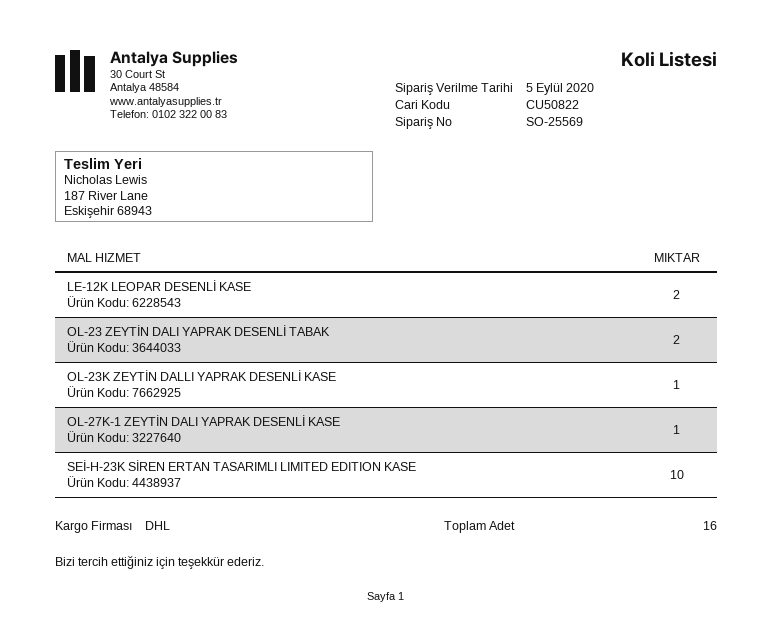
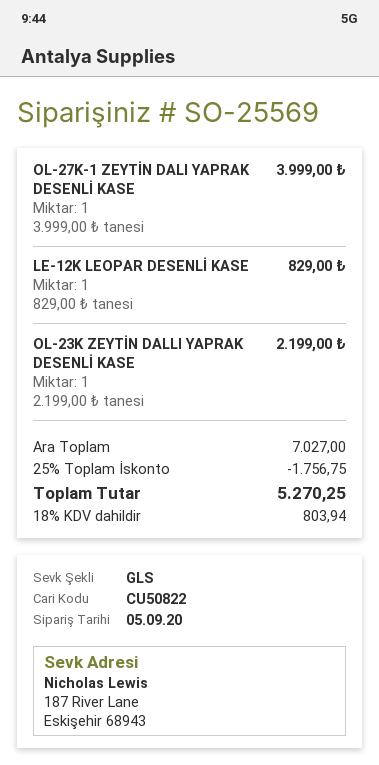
shipping method: DHL -> GLS
LE-12K LEOPAR DESENLİ KASE: 2 -> 1
OL-23 ZEYTİN DALI YAPRAK DESENLİ TABAK: 2 -> none
SEİ-H-23K SİREN ERTAN TASARIMLI LIMITED EDITION KASE: 10 -> none

